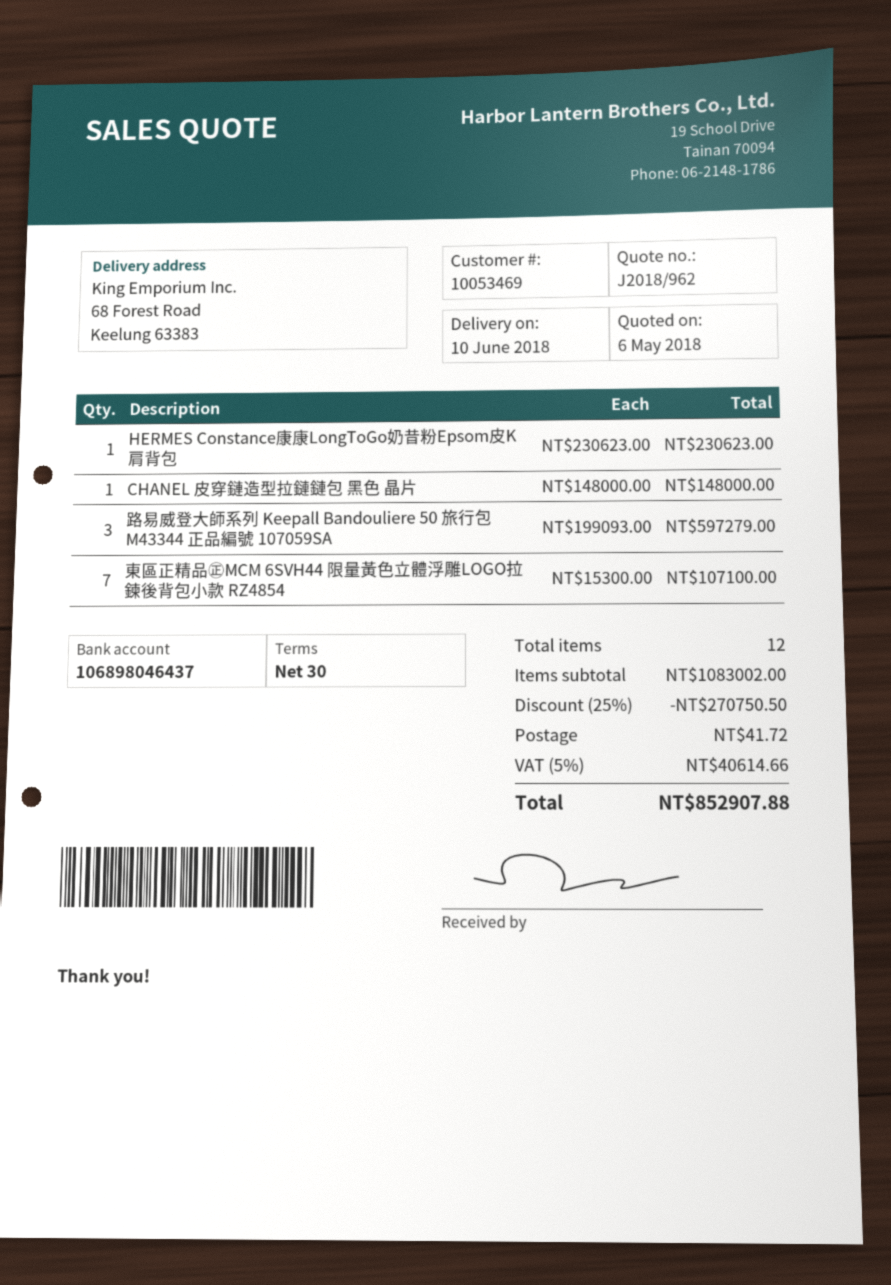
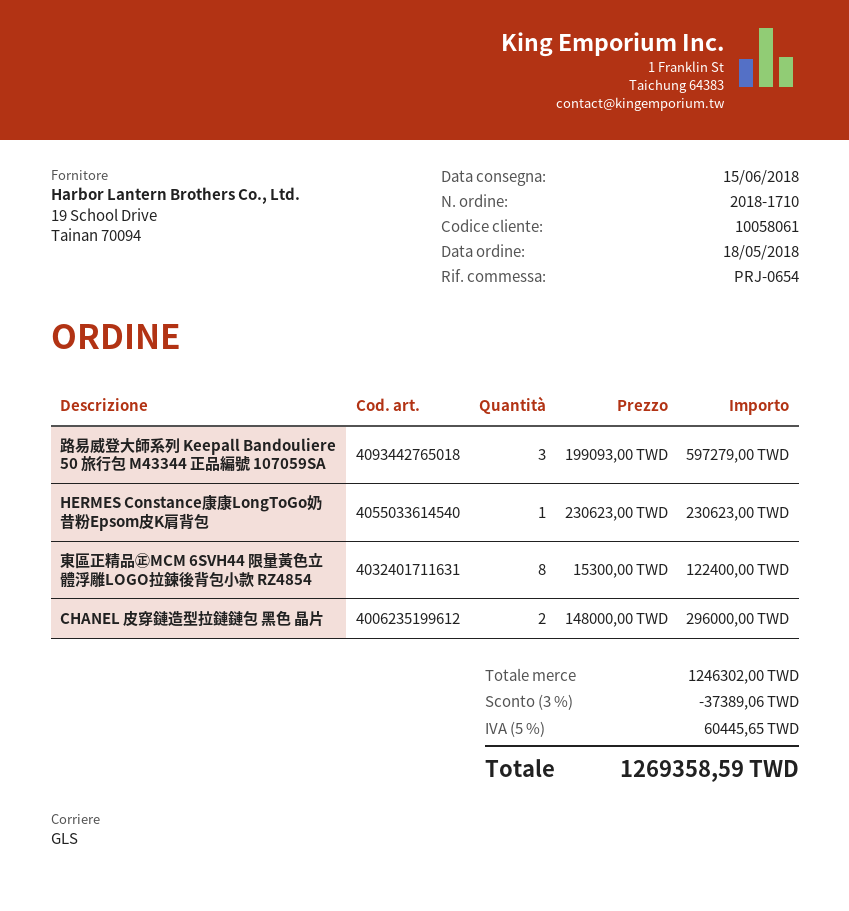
delivery date: 2018-06-10 -> 2018-06-15
customer number: 10053469 -> 10058061
CHANEL 皮穿鏈造型拉鏈鏈包 黑色 晶片: 1 x 148000.00 = 148000.00 -> 2 x 148000.00 = 296000.00
東區正精品㊣MCM 6SVH44 限量黃色立體浮雕LOGO拉鍊後背包小款 RZ4854: 7 x 15300.00 = 107100.00 -> 8 x 15300.00 = 122400.00
subtotal: 1083002.00 -> 1246302.00
discount: 25% = 270750.50 -> 3% = 37389.06
shipping: 41.72 -> none
tax: 5% = 40614.66 -> 5% = 60445.65
total: 852907.88 -> 1269358.59

